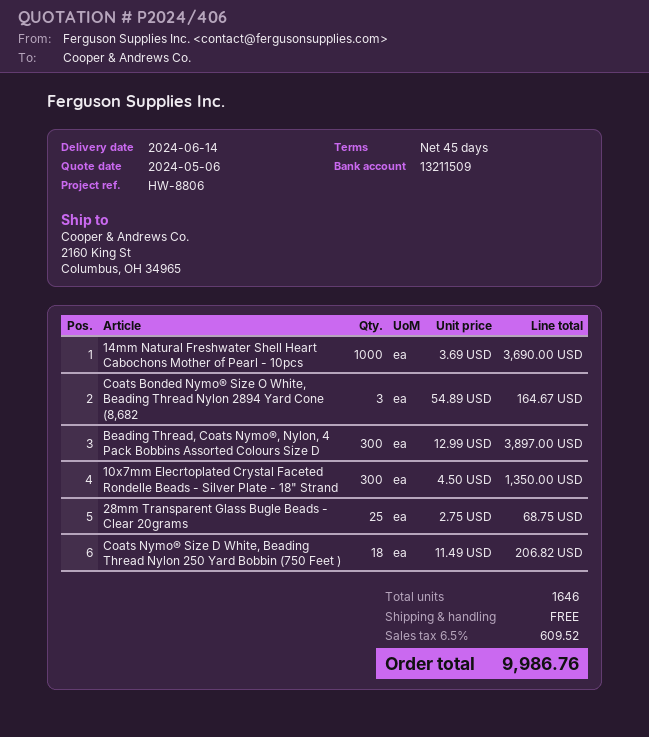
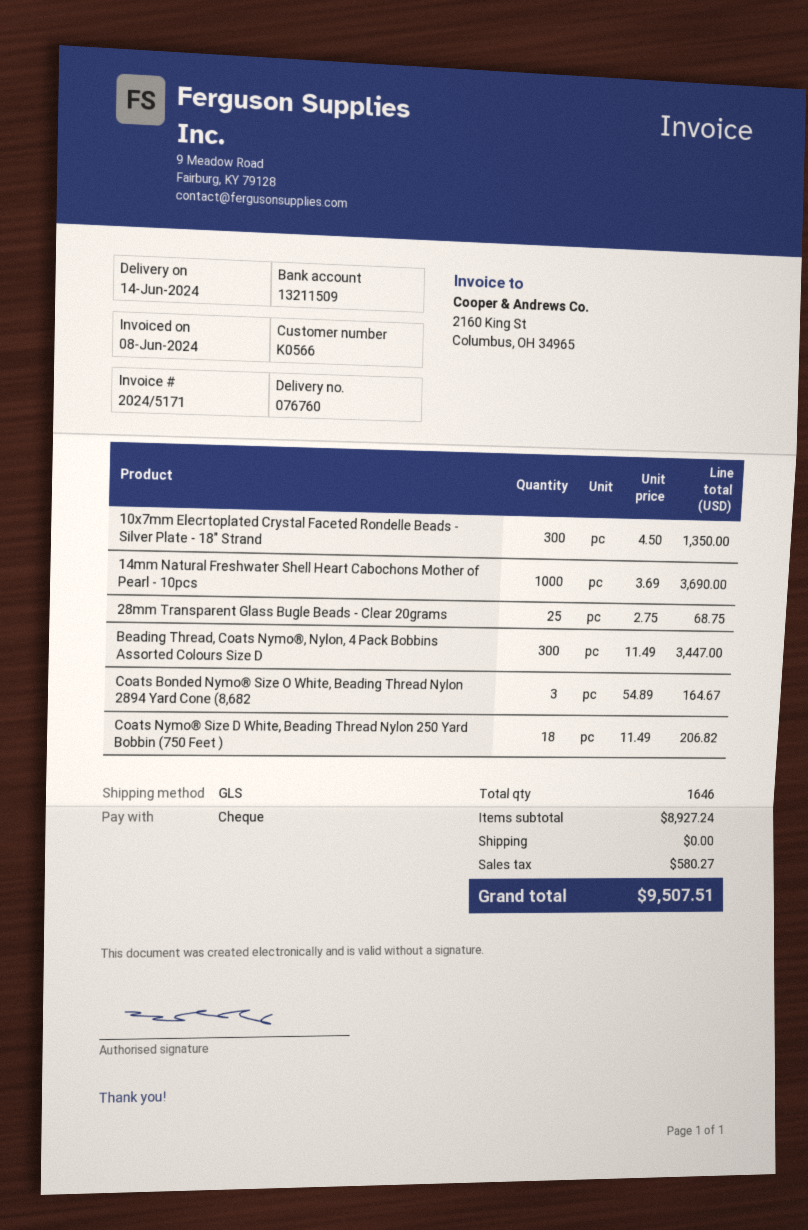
Beading Thread, Coats Nymo®, Nylon, 4 Pack Bobbins Assorted Colours Size D: 300 x 12.99 = 3897.00 -> 300 x 11.49 = 3447.00
tax: 609.52 -> 580.27
total: 9986.76 -> 9507.51

